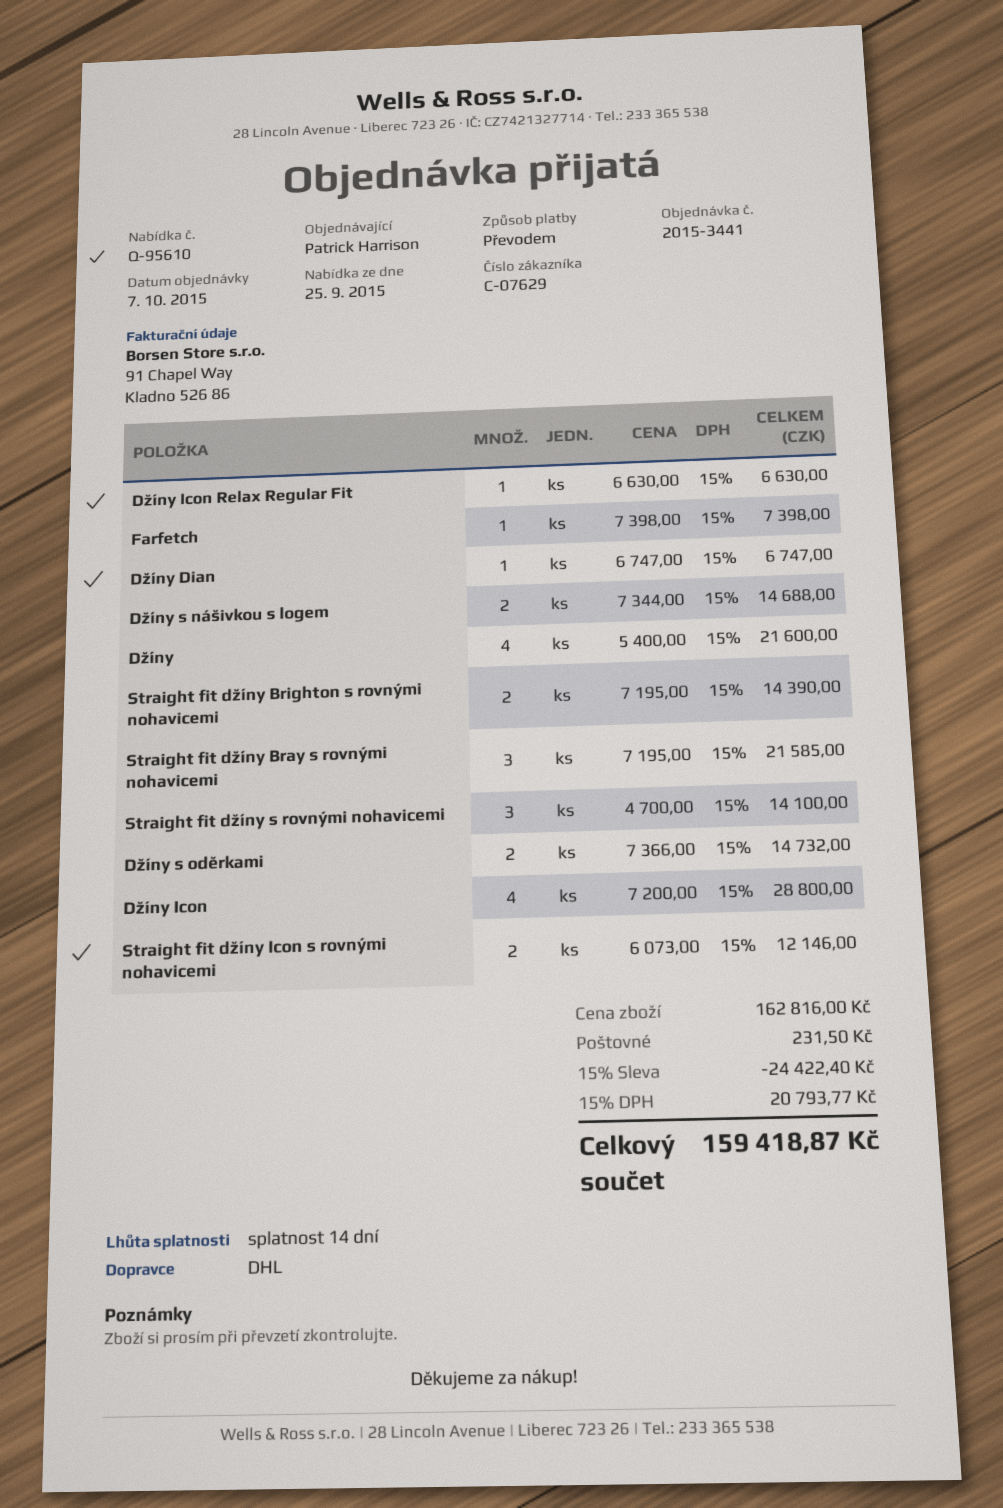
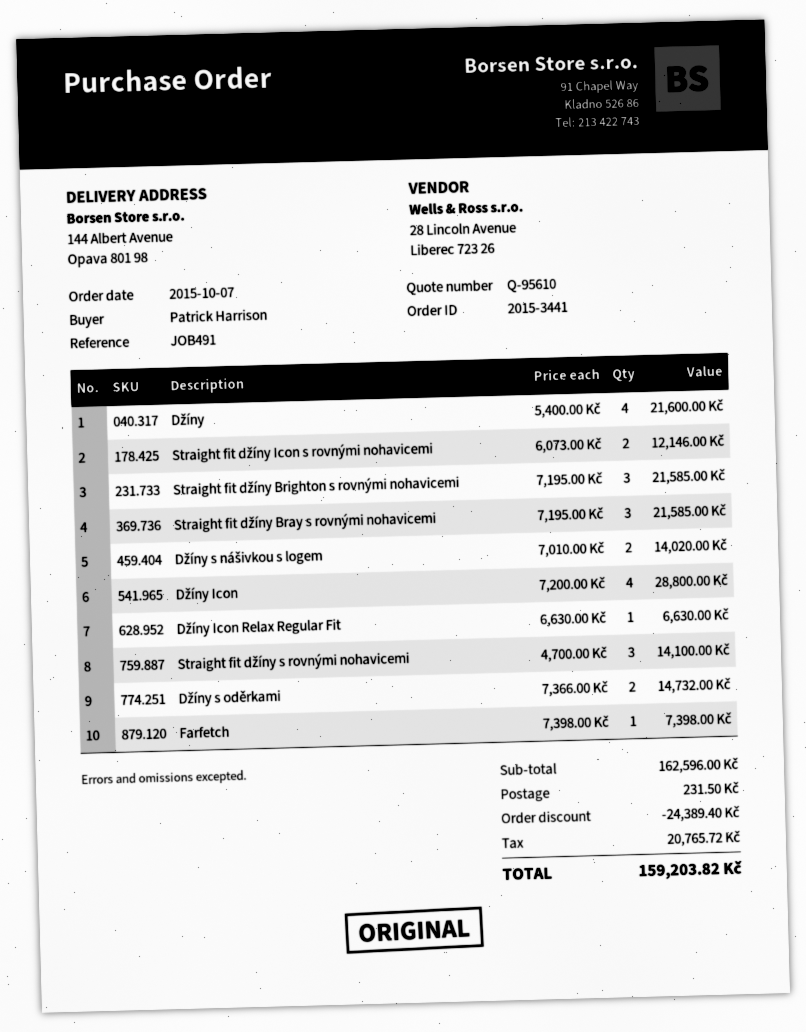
Džíny Dian: 1 x 6747.00 = 6747.00 -> none
Džíny s nášivkou s logem: 2 x 7344.00 = 14688.00 -> 2 x 7010.00 = 14020.00
Straight fit džíny Brighton s rovnými nohavicemi: 2 x 7195.00 = 14390.00 -> 3 x 7195.00 = 21585.00
subtotal: 162816.00 -> 162596.00
discount: 24422.40 -> 24389.40
tax: 20793.77 -> 20765.72
total: 159418.87 -> 159203.82

